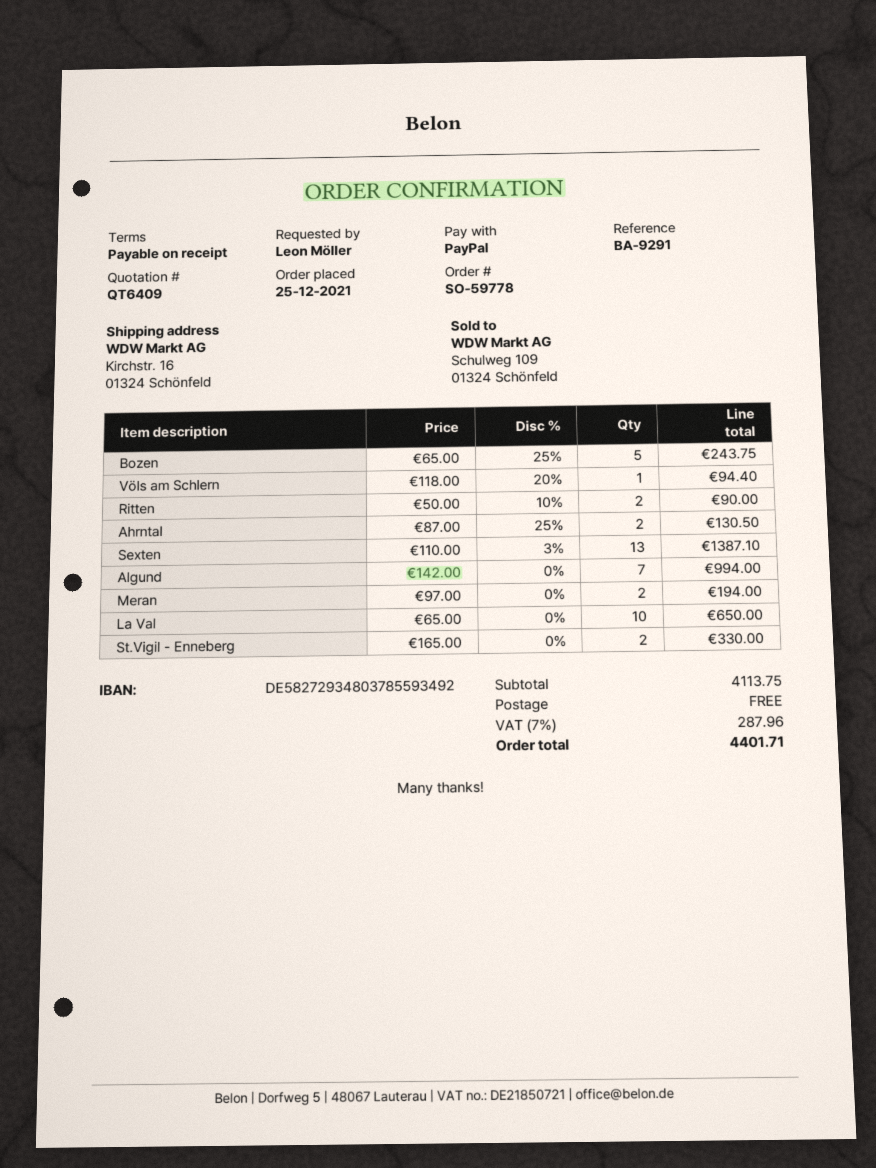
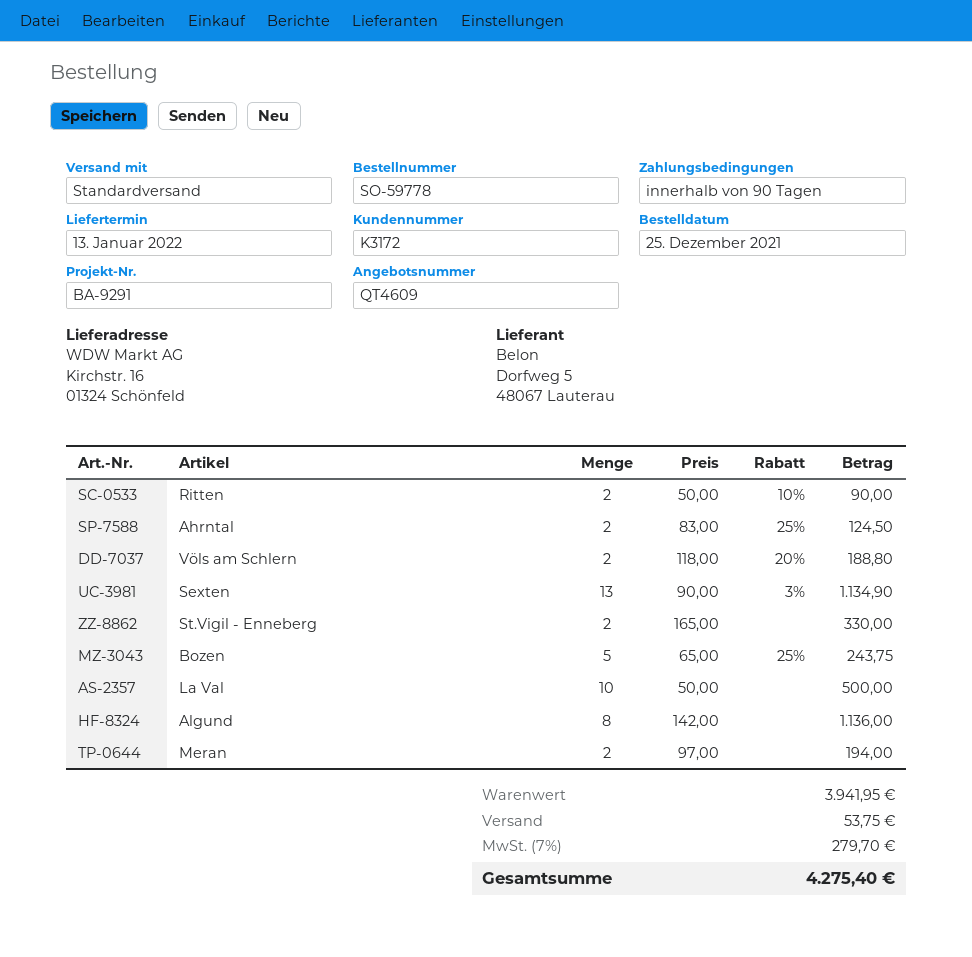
quote number: QT6409 -> QT4609
payment terms: on receipt -> 90 days
Völs am Schlern: 1 x 118.00 - 20% = 94.40 -> 2 x 118.00 - 20% = 188.80
Ahrntal: 2 x 87.00 - 25% = 130.50 -> 2 x 83.00 - 25% = 124.50
Sexten: 13 x 110.00 - 3% = 1387.10 -> 13 x 90.00 - 3% = 1134.90
Algund: 7 x 142.00 = 994.00 -> 8 x 142.00 = 1136.00
La Val: 10 x 65.00 = 650.00 -> 10 x 50.00 = 500.00
subtotal: 4113.75 -> 3941.95
shipping: 0.00 -> 53.75
tax: 7% = 287.96 -> 7% = 279.70
total: 4401.71 -> 4275.40

